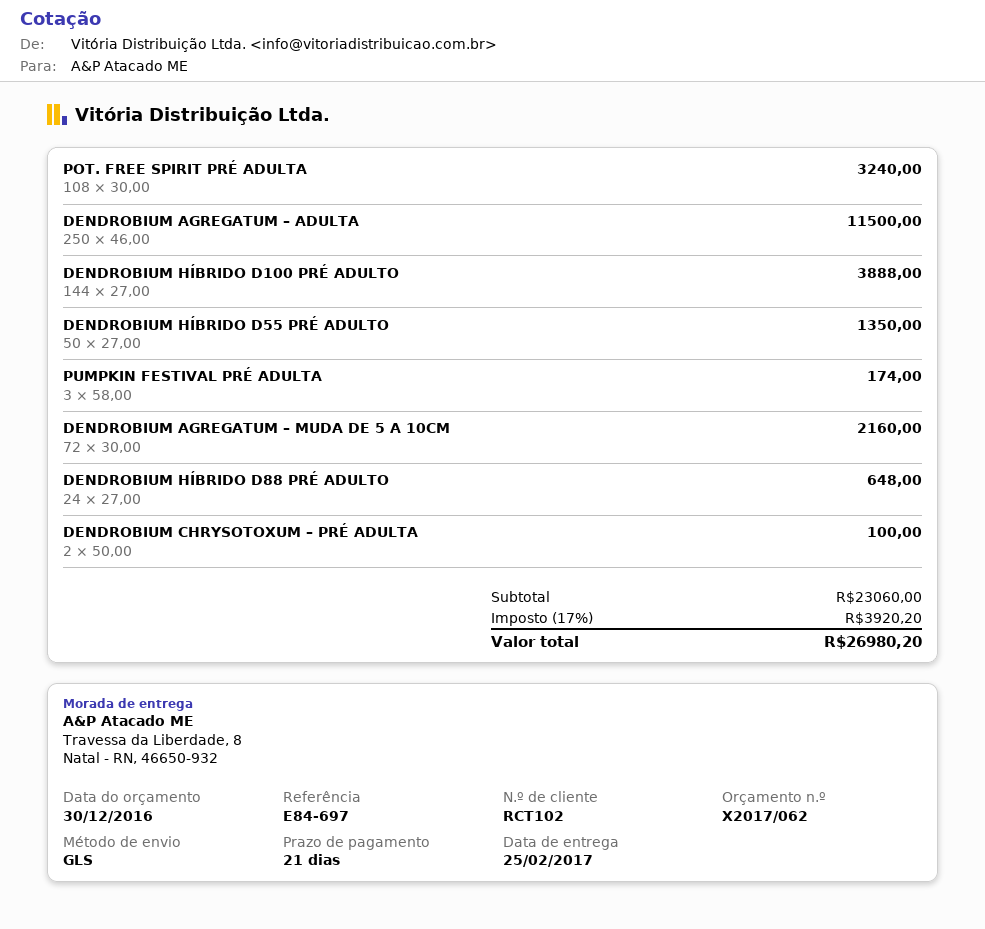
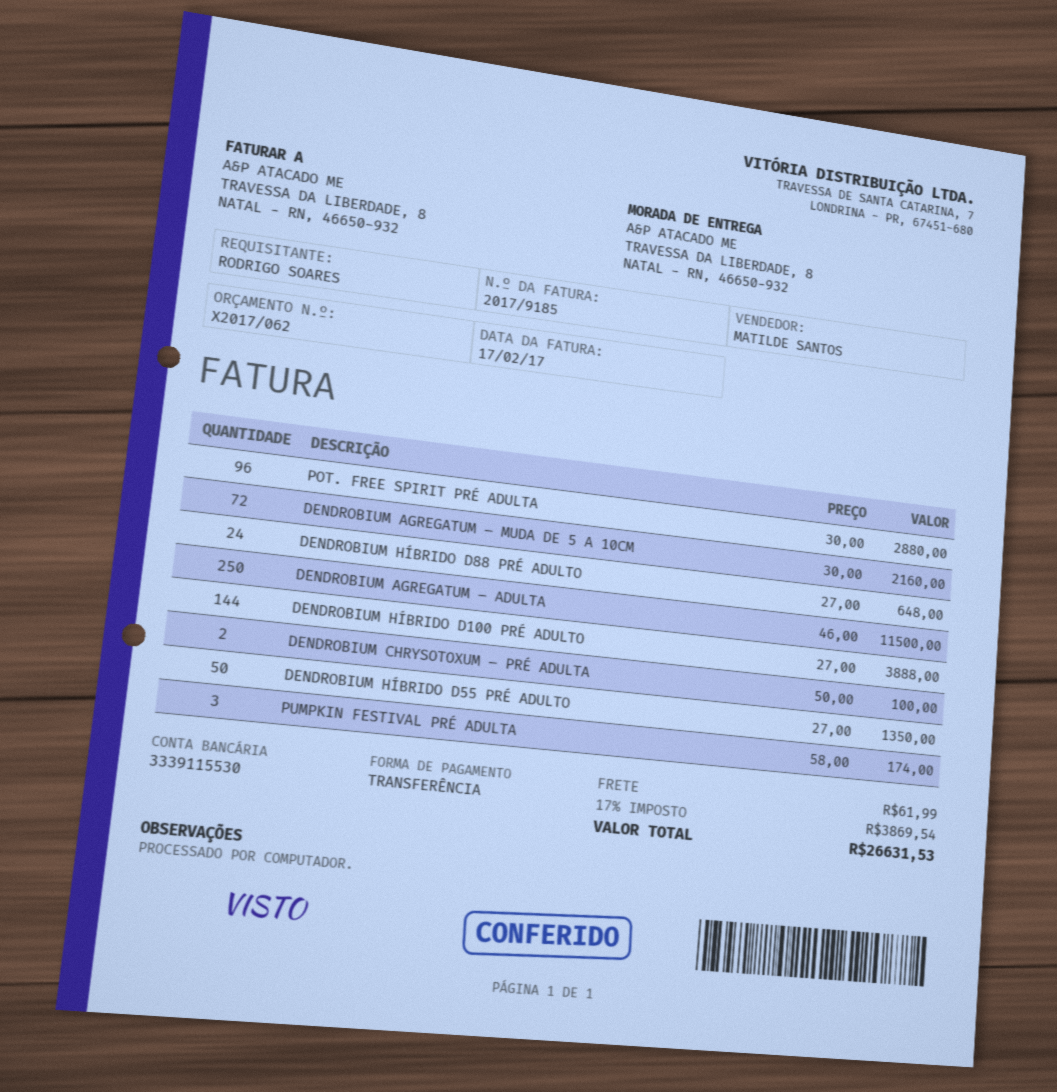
POT. FREE SPIRIT PRÉ ADULTA: 108 x 30.00 = 3240.00 -> 96 x 30.00 = 2880.00
shipping: none -> 61.99
tax: 17% = 3920.20 -> 17% = 3869.54
total: 26980.20 -> 26631.53

